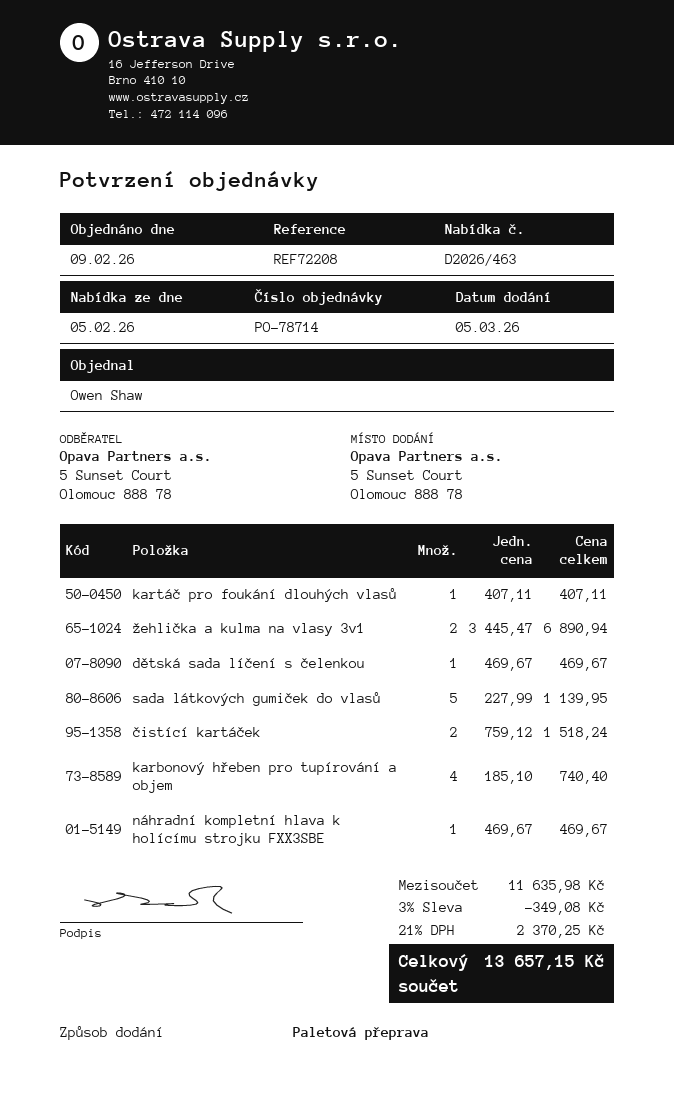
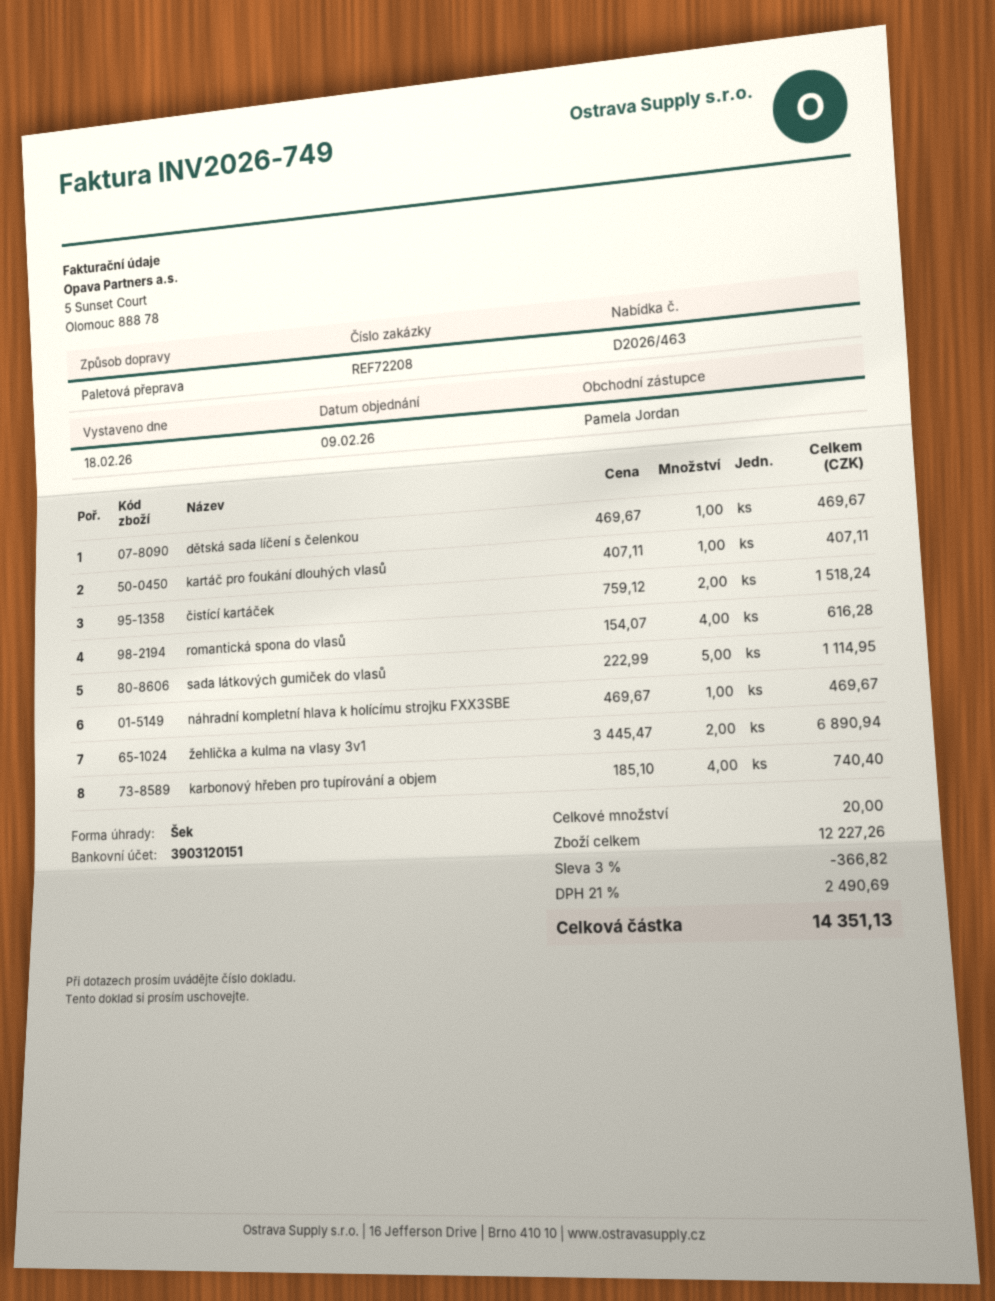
sada látkových gumiček do vlasů: 5 x 227.99 = 1139.95 -> 5 x 222.99 = 1114.95
romantická spona do vlasů: none -> 4 x 154.07 = 616.28
subtotal: 11635.98 -> 12227.26
discount: 3% = 349.08 -> 3% = 366.82
tax: 21% = 2370.25 -> 21% = 2490.69
total: 13657.15 -> 14351.13

